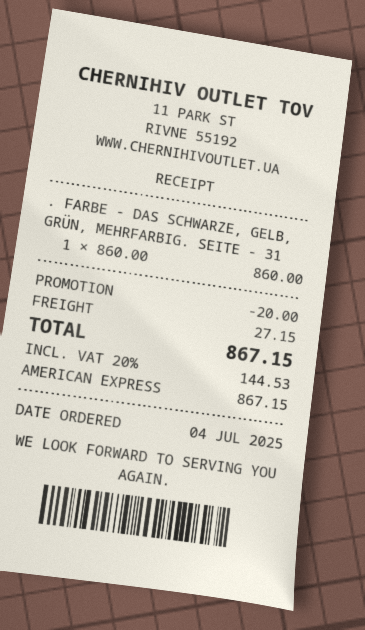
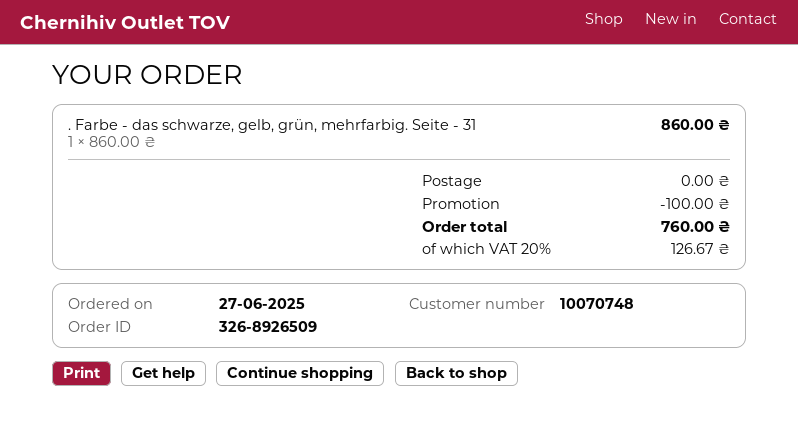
order date: 2025-07-04 -> 2025-06-27
discount: 20.00 -> 100.00
shipping: 27.15 -> 0.00
tax: 20% = 144.53 -> 20% = 126.67
total: 867.15 -> 760.00

